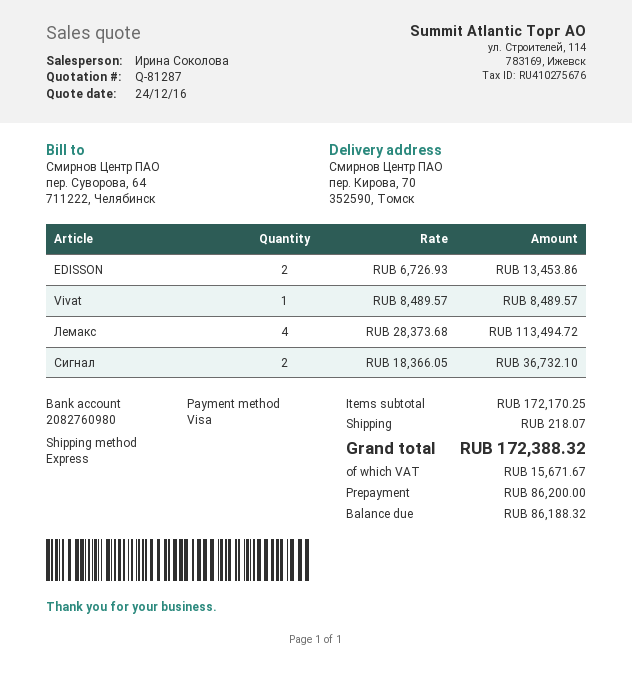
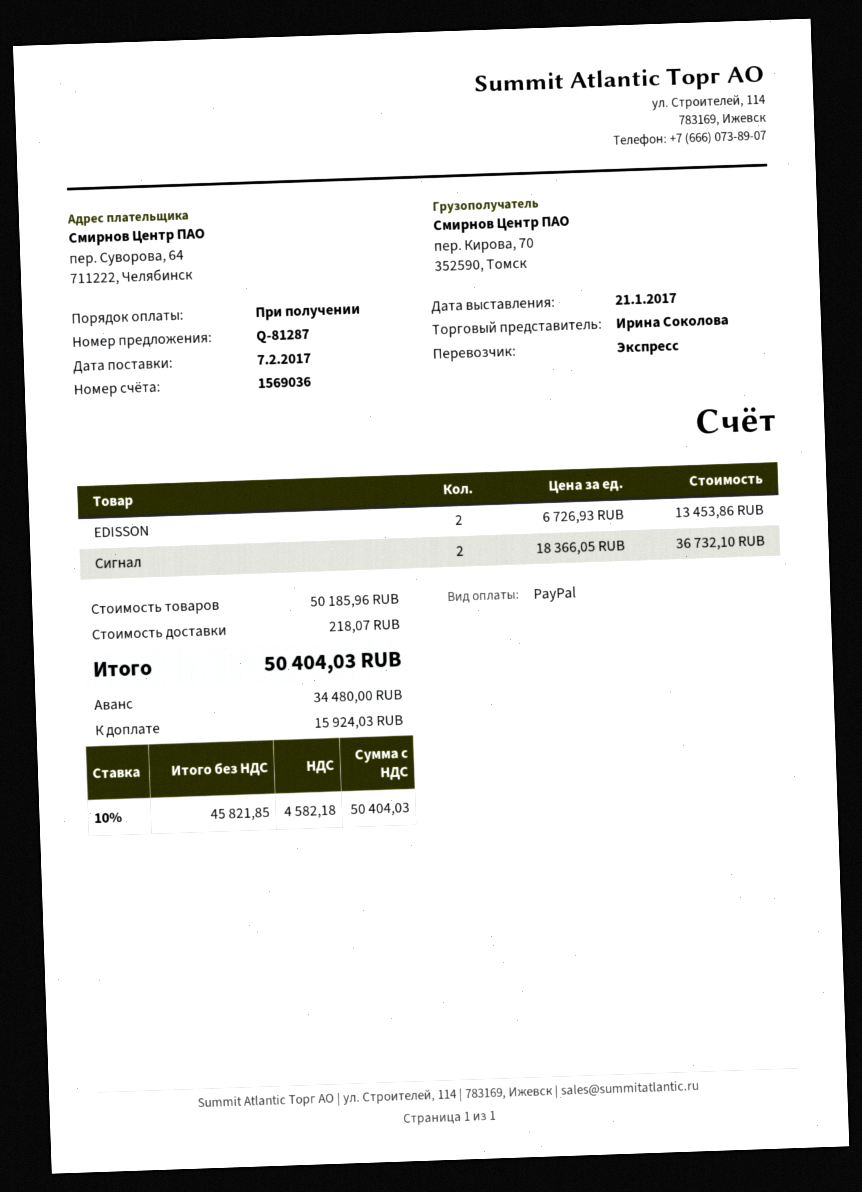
payment method: Visa -> PayPal
Vivat: 1 x 8489.57 = 8489.57 -> none
Лемакс: 4 x 28373.68 = 113494.72 -> none
subtotal: 172170.25 -> 50185.96
tax: 15671.67 -> 4582.18
total: 172388.32 -> 50404.03
deposit: 86200.00 -> 34480.00
balance: 86188.32 -> 15924.03

